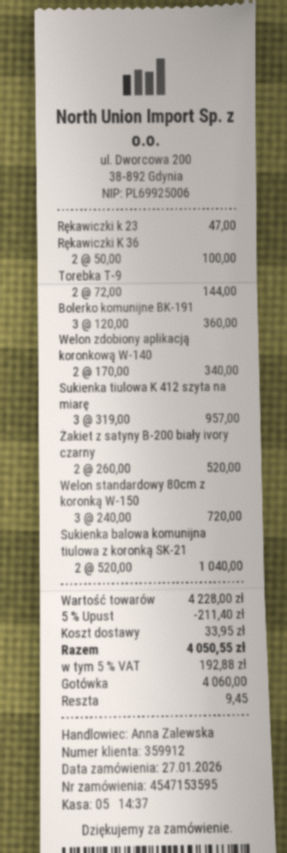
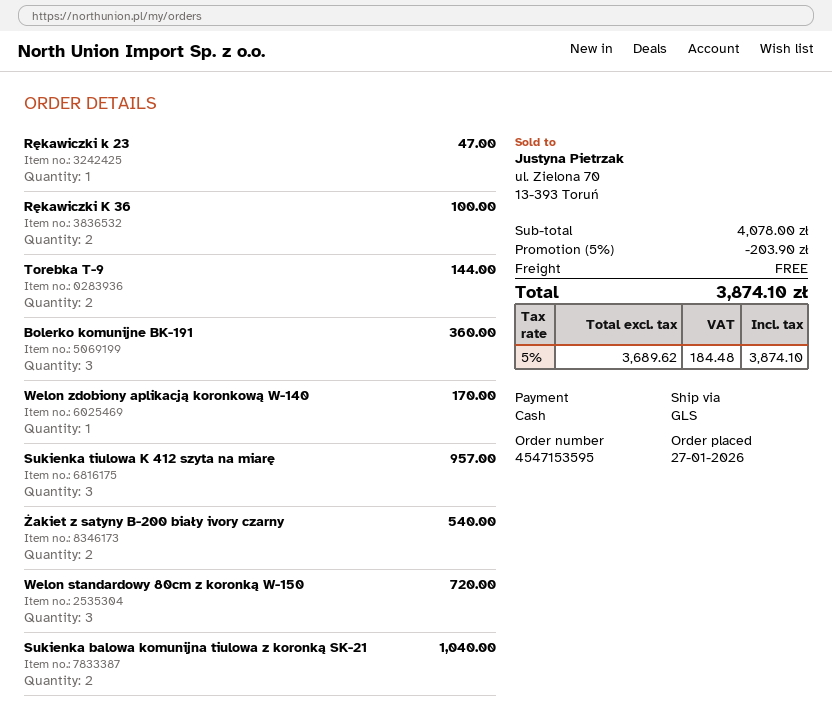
Welon zdobiony aplikacją koronkową W-140: 2 for 340.00 -> 1 for 170.00
Żakiet z satyny B-200 biały ivory czarny: 2 for 520.00 -> 2 for 540.00
subtotal: 4228.00 -> 4078.00
discount: 5% = 211.40 -> 5% = 203.90
shipping: 33.95 -> 0.00
tax: 5% = 192.88 -> 5% = 184.48
total: 4050.55 -> 3874.10

